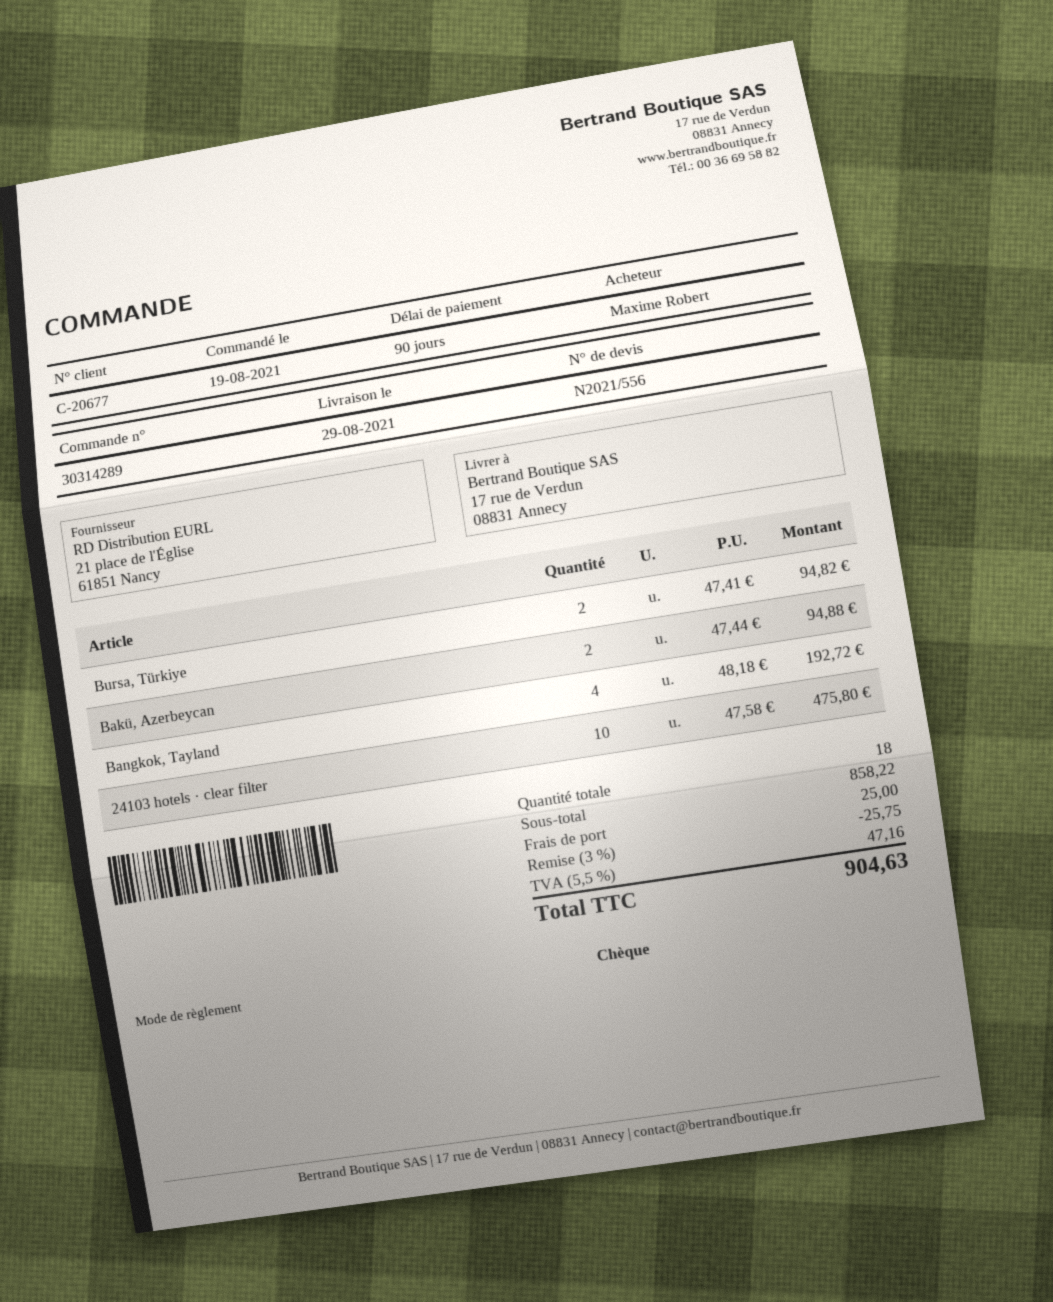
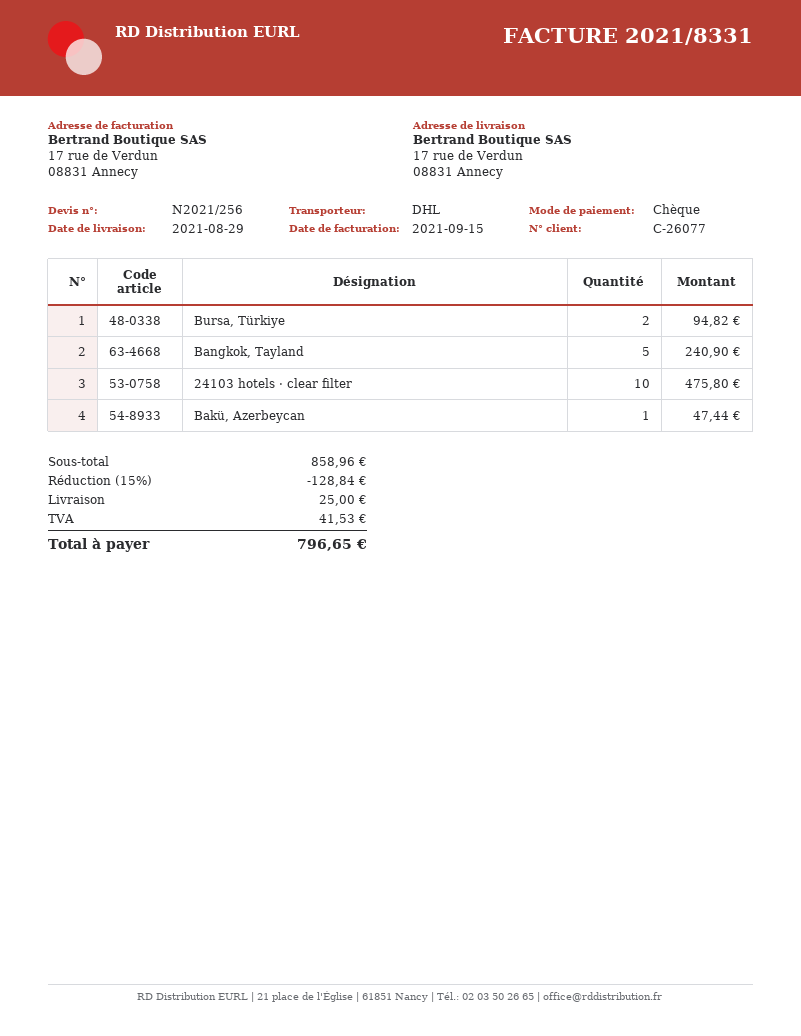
quote number: N2021/556 -> N2021/256
customer number: C-20677 -> C-26077
Bakü, Azerbeycan: 2 for 94.88 -> 1 for 47.44
Bangkok, Tayland: 4 for 192.72 -> 5 for 240.90
subtotal: 858.22 -> 858.96
discount: 3% = 25.75 -> 15% = 128.84
tax: 47.16 -> 41.53
total: 904.63 -> 796.65

